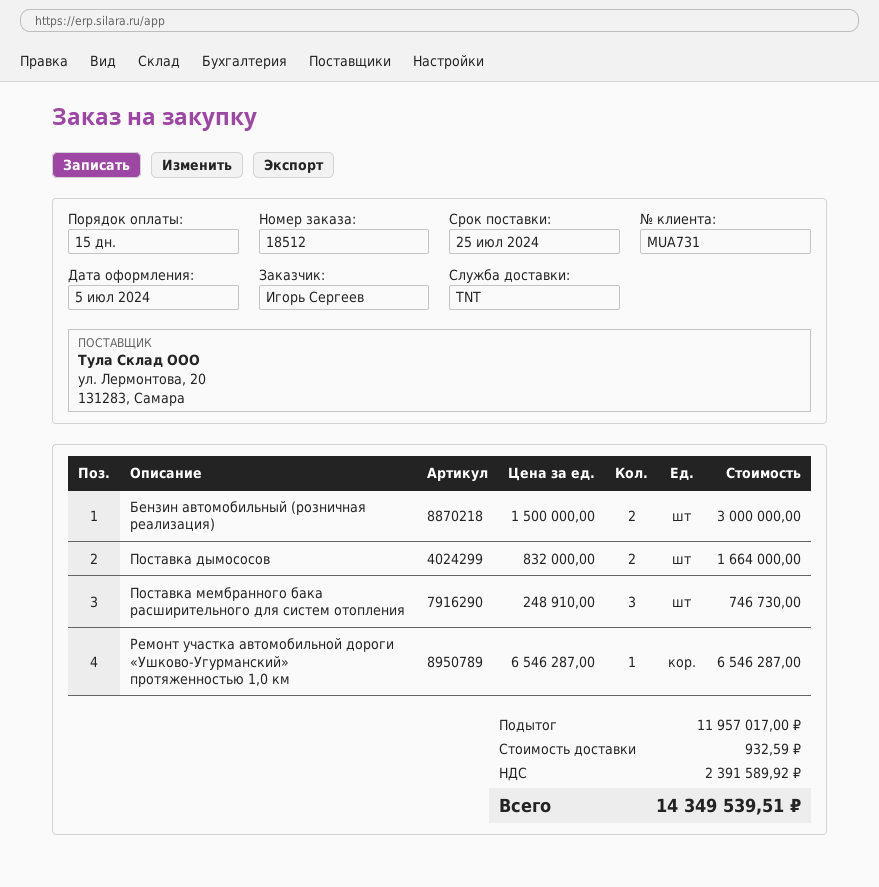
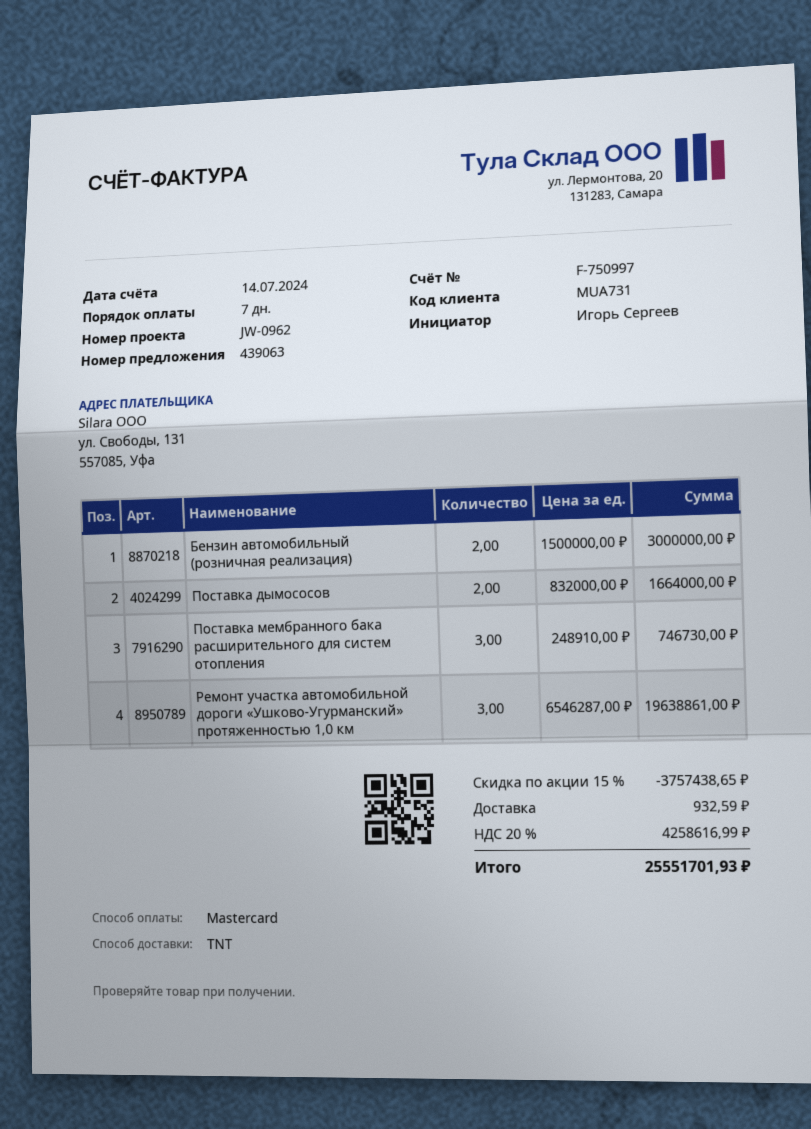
payment terms: 15 days -> 7 days
Ремонт участка автомобильной дороги «Ушково-Угурманский» протяженностью 1,0 км: 1 x 6546287.00 = 6546287.00 -> 3 x 6546287.00 = 19638861.00
discount: none -> 15% = 3757438.65
tax: 2391589.92 -> 4258616.99
total: 14349539.51 -> 25551701.93

